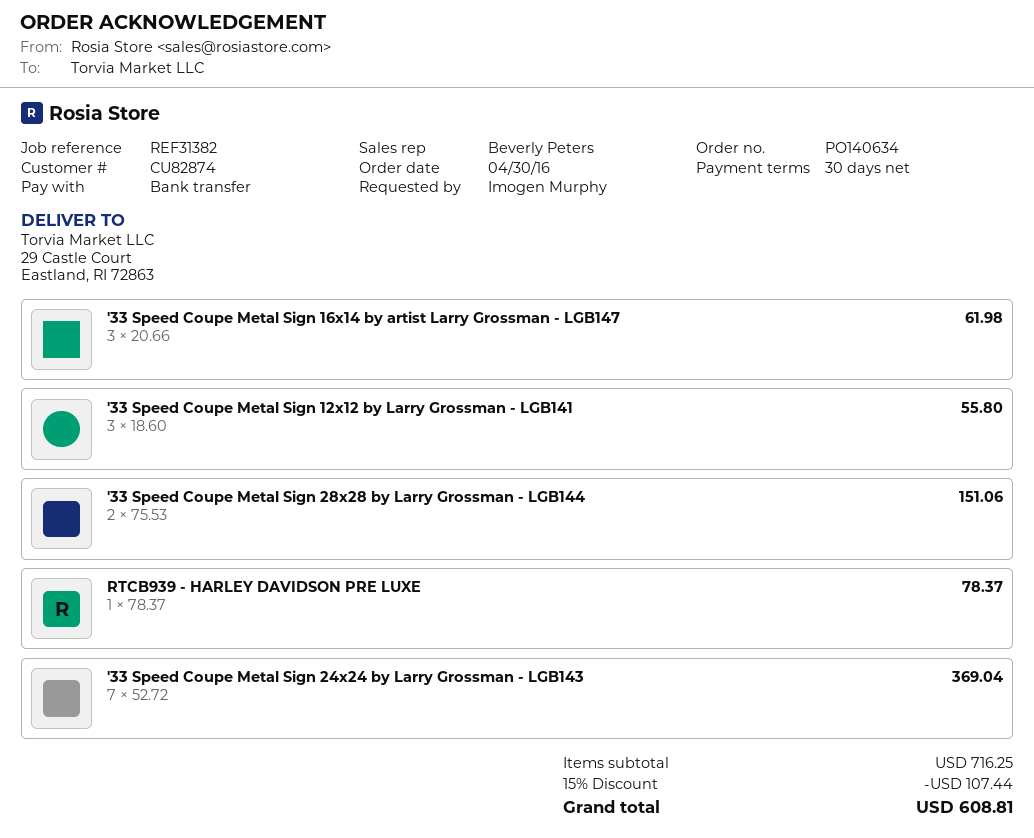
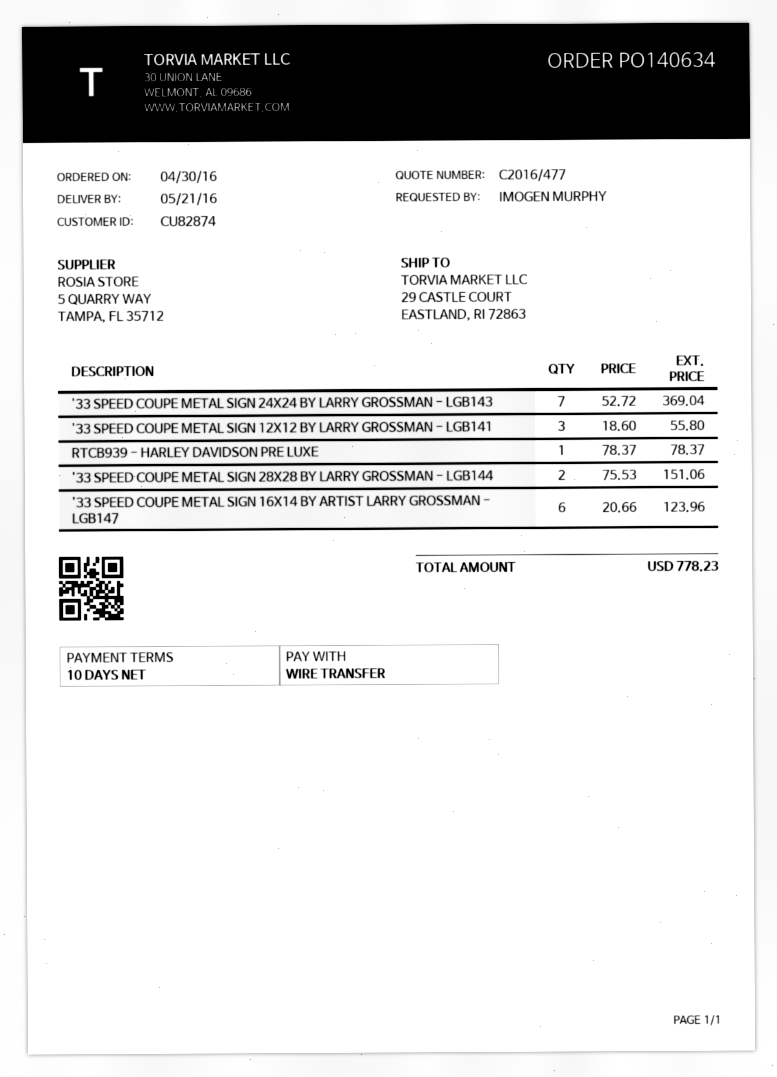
payment terms: 30 days -> 10 days
'33 Speed Coupe Metal Sign 16x14 by artist Larry Grossman - LGB147: 3 x 20.66 = 61.98 -> 6 x 20.66 = 123.96
discount: 15% = 107.44 -> none
total: 608.81 -> 778.23

